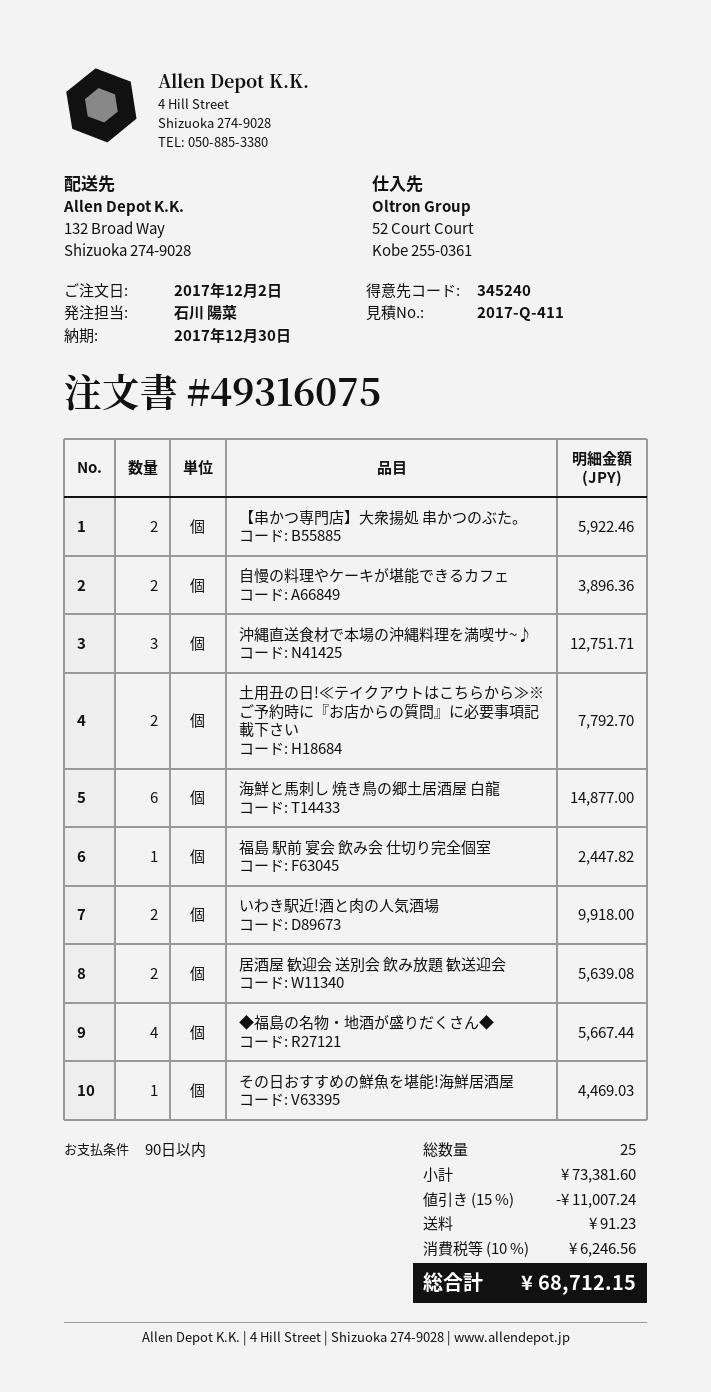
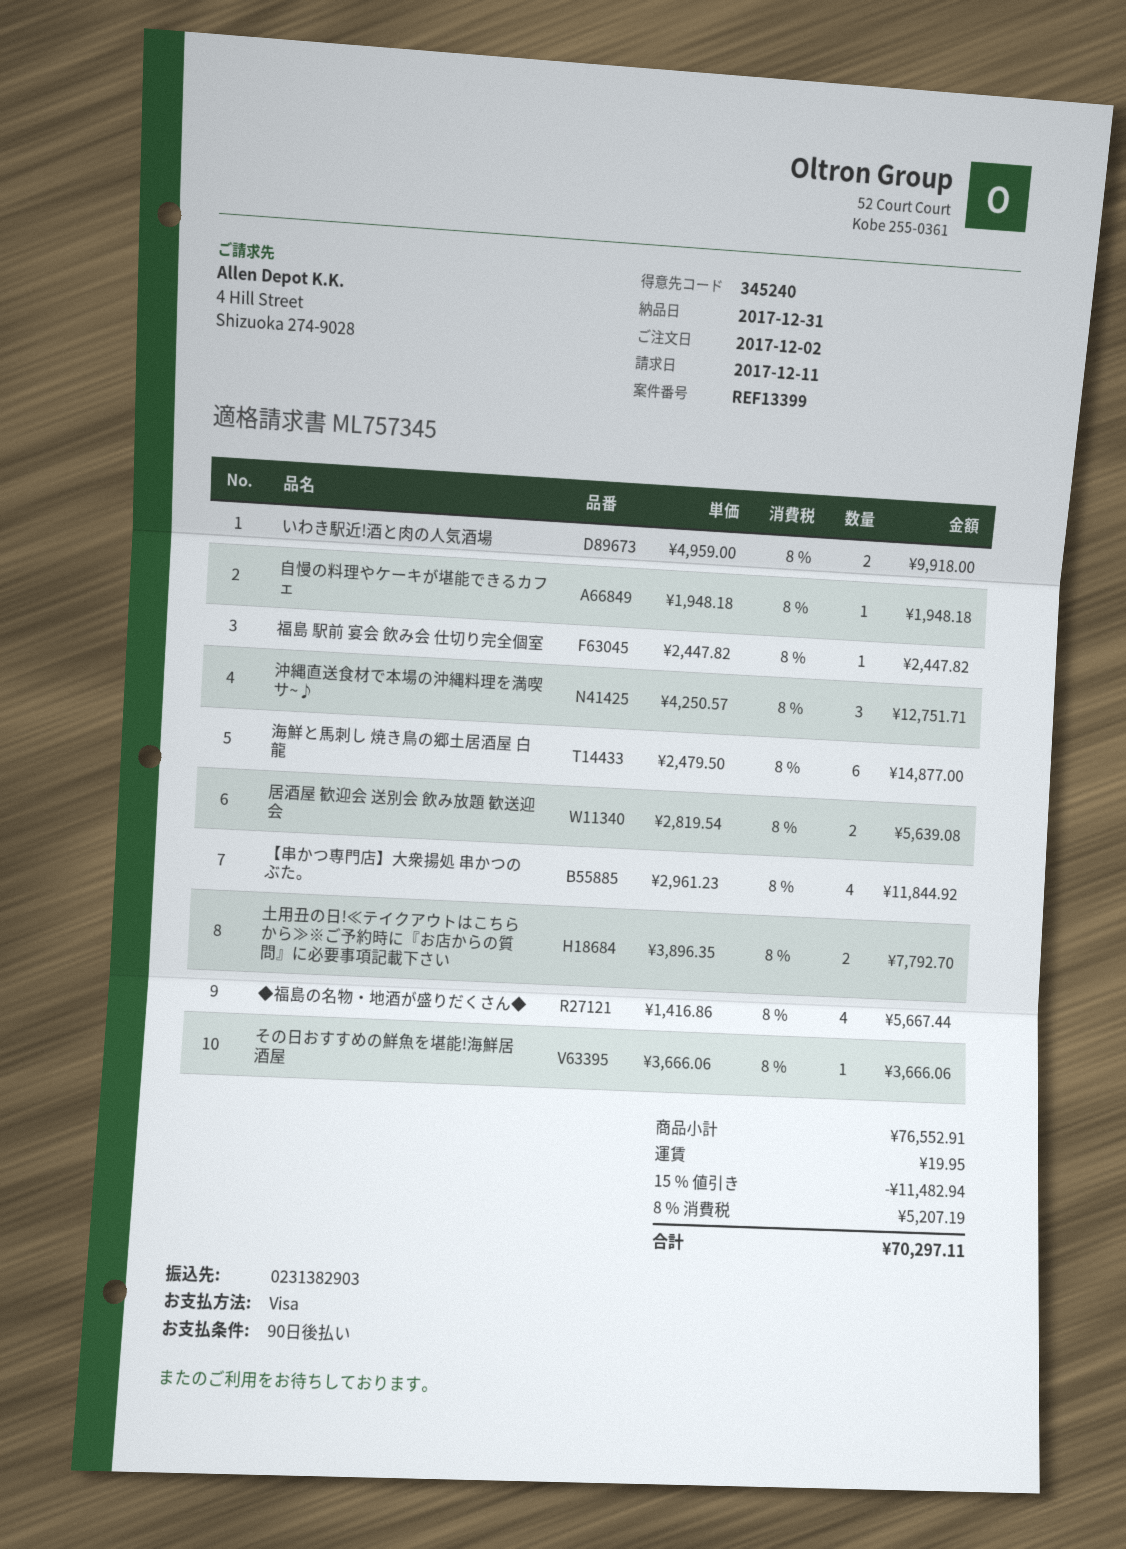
delivery date: 2017-12-30 -> 2017-12-31
【串かつ専門店】大衆揚処 串かつのぶた。: 2 for 5922.46 -> 4 for 11844.92
自慢の料理やケーキが堪能できるカフェ: 2 for 3896.36 -> 1 for 1948.18
その日おすすめの鮮魚を堪能!海鮮居酒屋: 1 for 4469.03 -> 1 for 3666.06
subtotal: 73381.60 -> 76552.91
discount: 15% = 11007.24 -> 15% = 11482.94
shipping: 91.23 -> 19.95
tax: 10% = 6246.56 -> 8% = 5207.19
total: 68712.15 -> 70297.11

